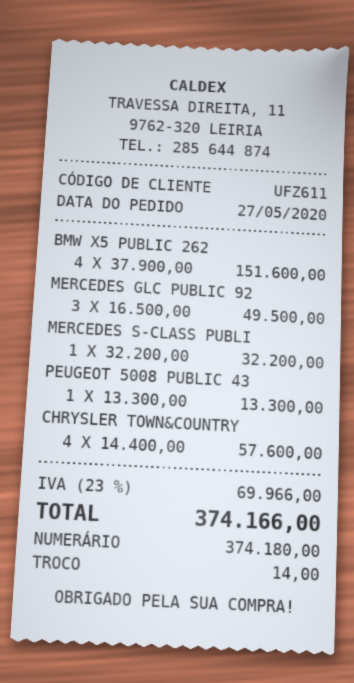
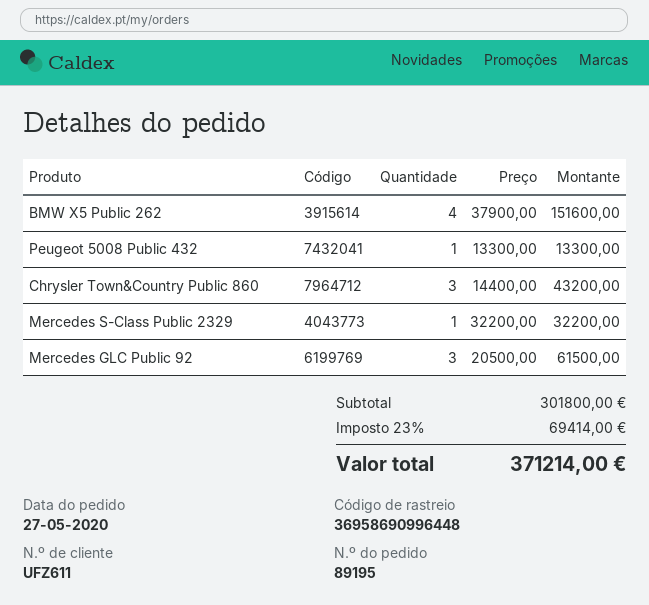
MERCEDES GLC PUBLIC 92: 3 x 16500.00 = 49500.00 -> 3 x 20500.00 = 61500.00
CHRYSLER TOWN&COUNTRY: 4 x 14400.00 = 57600.00 -> 3 x 14400.00 = 43200.00
tax: 23% = 69966.00 -> 23% = 69414.00
total: 374166.00 -> 371214.00

